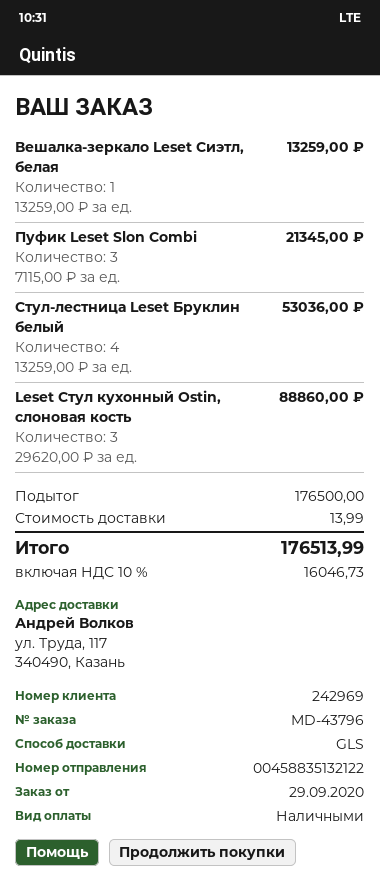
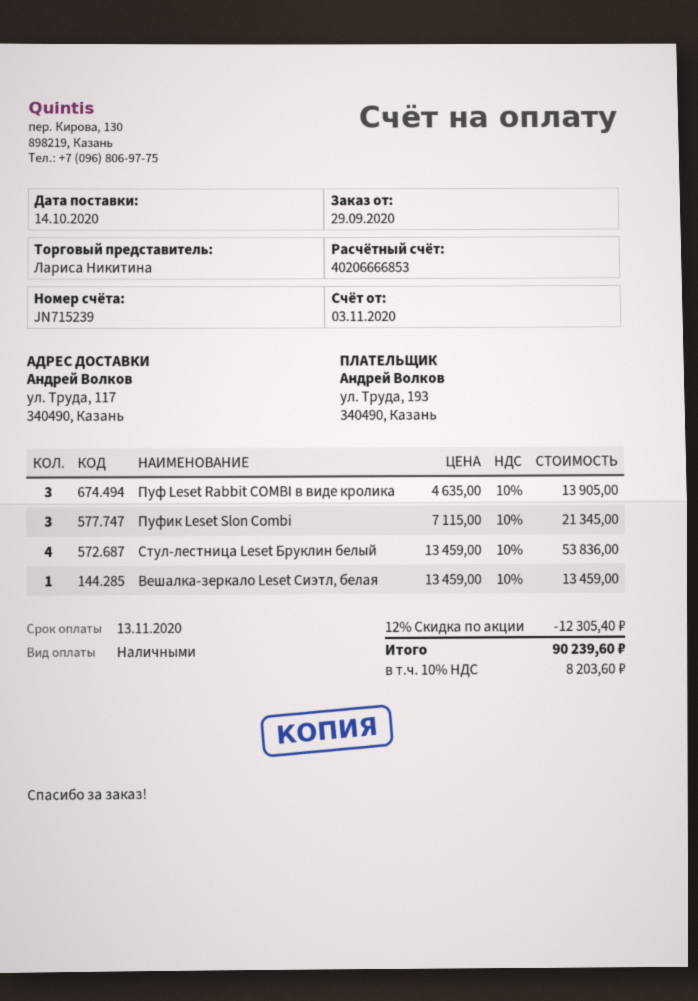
Вешалка-зеркало Leset Сиэтл, белая: 1 x 13259.00 = 13259.00 -> 1 x 13459.00 = 13459.00
Стул-лестница Leset Бруклин белый: 4 x 13259.00 = 53036.00 -> 4 x 13459.00 = 53836.00
Leset Стул кухонный Ostin, слоновая кость: 3 x 29620.00 = 88860.00 -> none
Пуф Leset Rabbit COMBI в виде кролика: none -> 3 x 4635.00 = 13905.00
discount: none -> 12% = 12305.40
shipping: 13.99 -> none
tax: 10% = 16046.73 -> 10% = 8203.60
total: 176513.99 -> 90239.60

